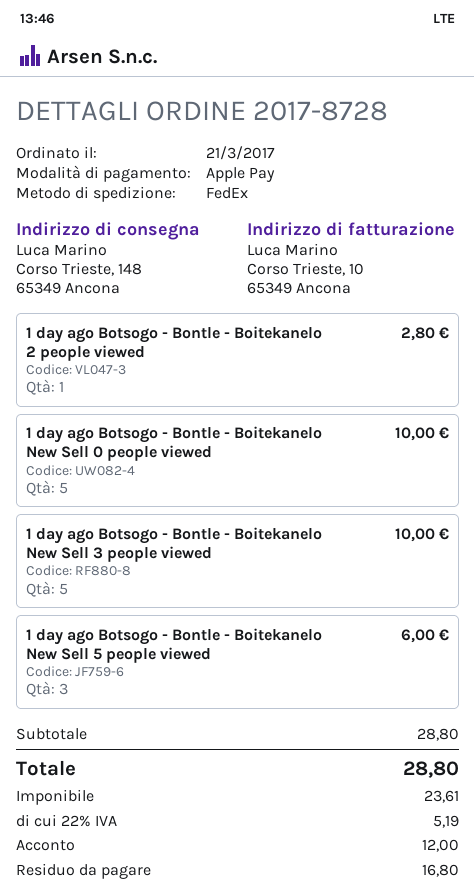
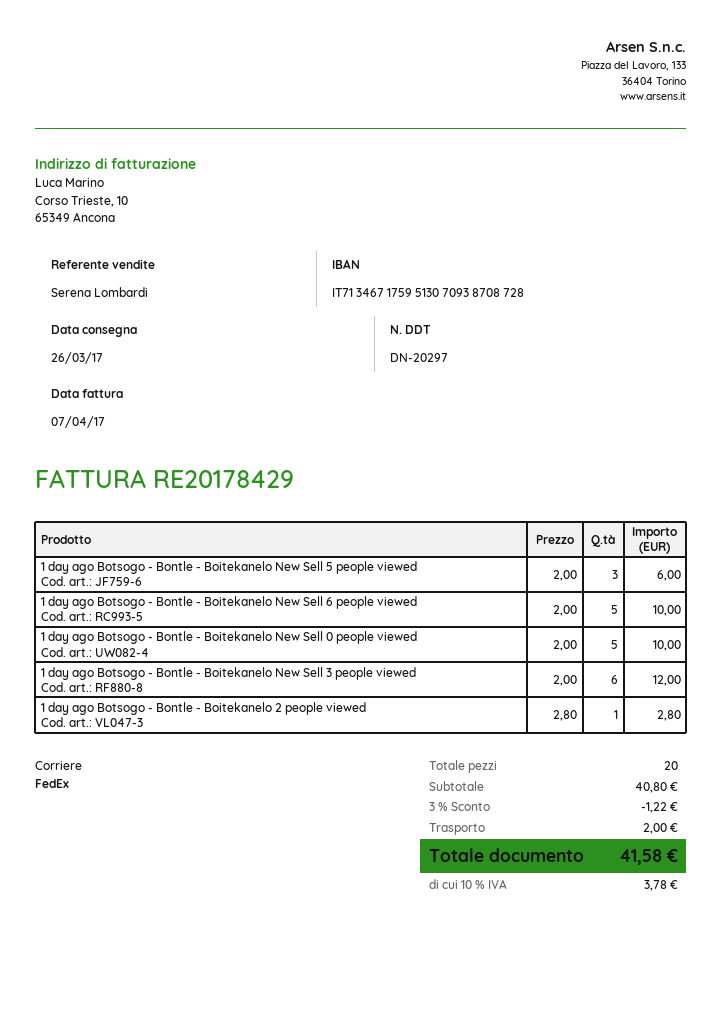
1 day ago Botsogo - Bontle - Boitekanelo New Sell 3 people viewed: 5 for 10.00 -> 6 for 12.00
1 day ago Botsogo - Bontle - Boitekanelo New Sell 6 people viewed: none -> 5 for 10.00
subtotal: 28.80 -> 40.80
discount: none -> 3% = 1.22
shipping: none -> 2.00
tax: 22% = 5.19 -> 10% = 3.78
total: 28.80 -> 41.58

